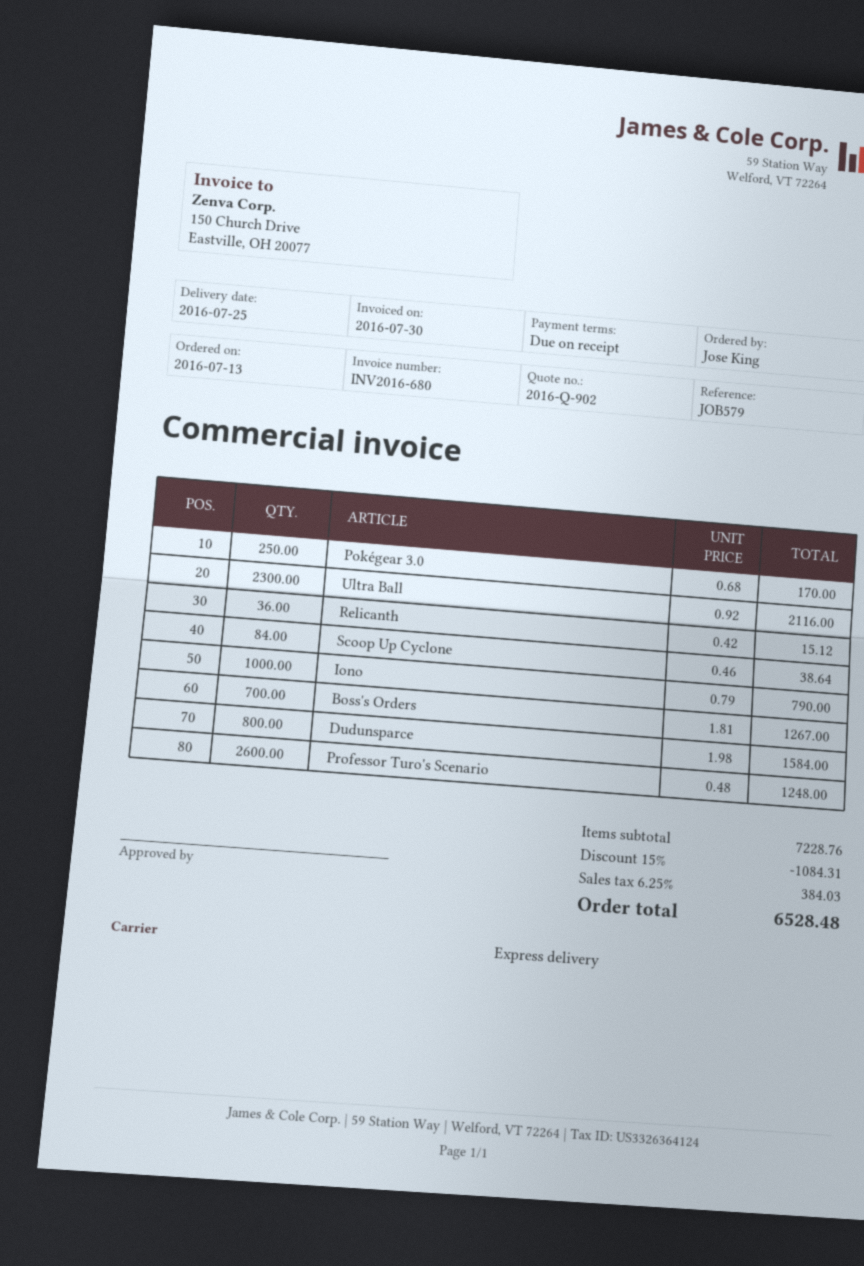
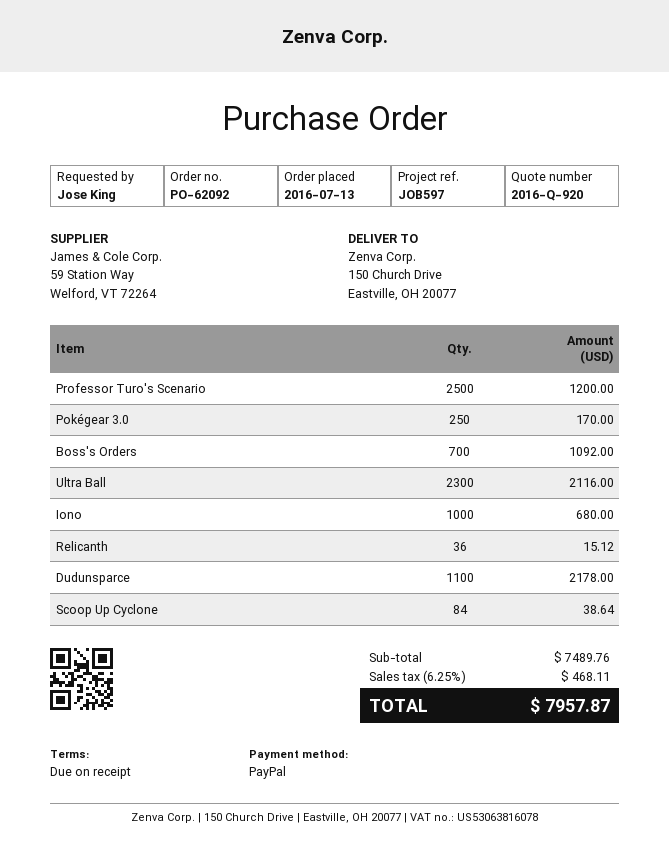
quote number: 2016-Q-902 -> 2016-Q-920
reference: JOB579 -> JOB597
Iono: 1000 for 790.00 -> 1000 for 680.00
Boss's Orders: 700 for 1267.00 -> 700 for 1092.00
Dudunsparce: 800 for 1584.00 -> 1100 for 2178.00
Professor Turo's Scenario: 2600 for 1248.00 -> 2500 for 1200.00
subtotal: 7228.76 -> 7489.76
discount: 15% = 1084.31 -> none
tax: 6.25% = 384.03 -> 6.25% = 468.11
total: 6528.48 -> 7957.87

